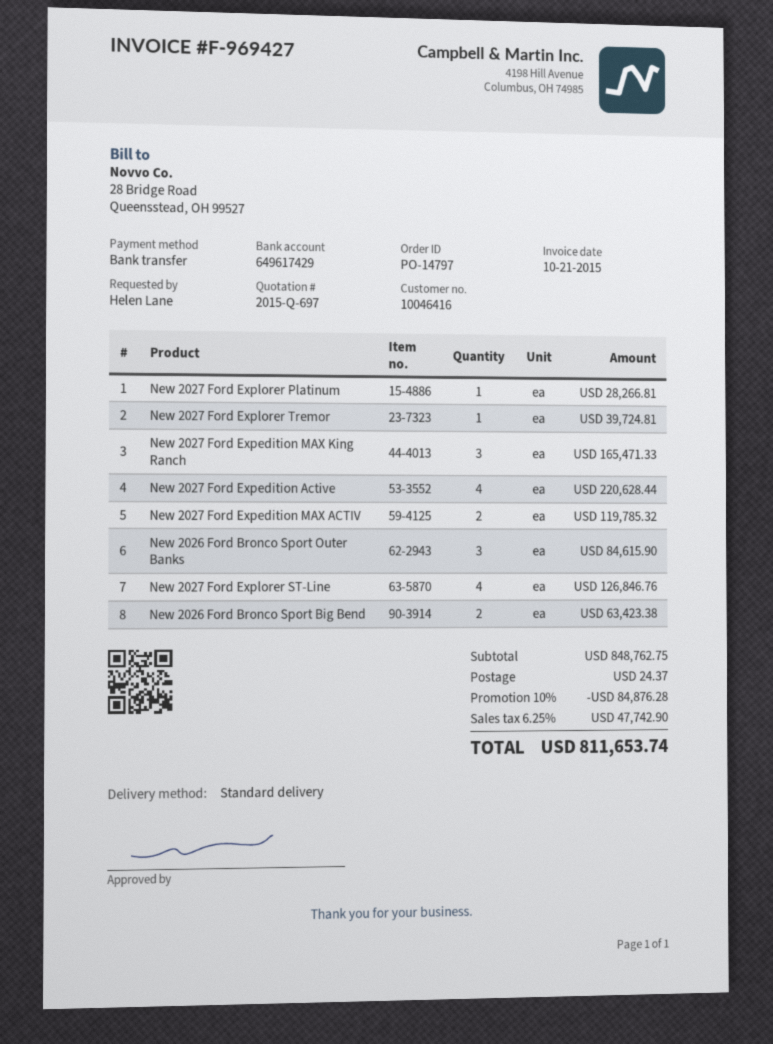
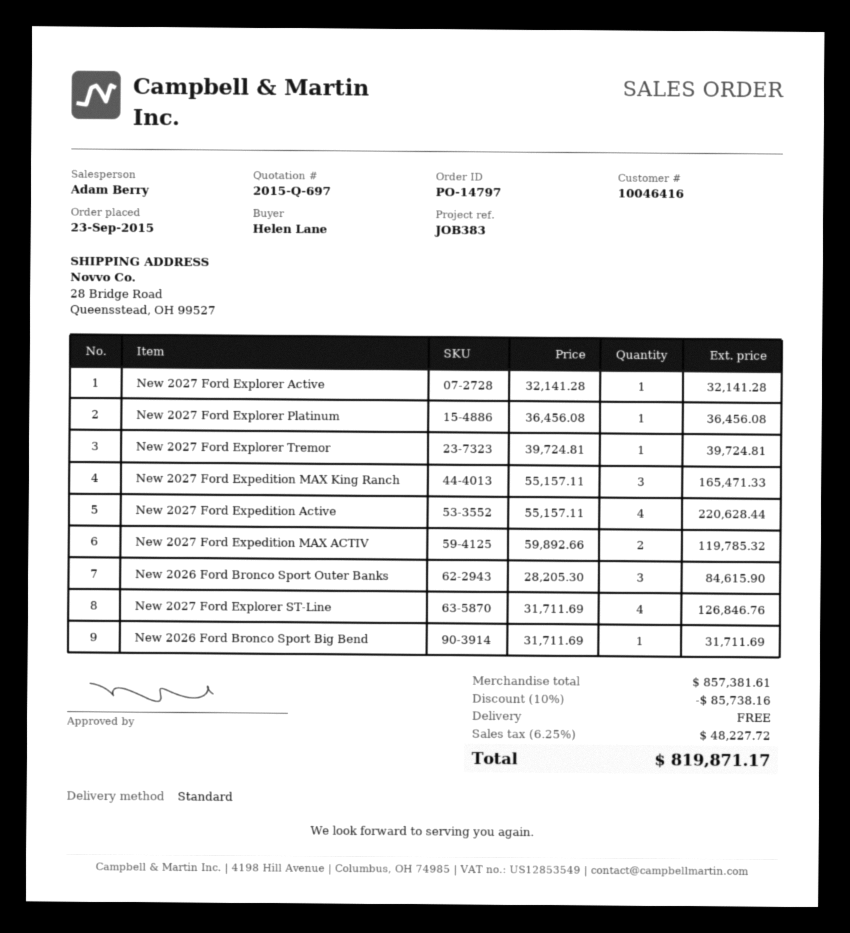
New 2027 Ford Explorer Platinum: 1 for 28266.81 -> 1 for 36456.08
New 2026 Ford Bronco Sport Big Bend: 2 for 63423.38 -> 1 for 31711.69
New 2027 Ford Explorer Active: none -> 1 for 32141.28
subtotal: 848762.75 -> 857381.61
discount: 10% = 84876.28 -> 10% = 85738.16
shipping: 24.37 -> 0.00
tax: 6.25% = 47742.90 -> 6.25% = 48227.72
total: 811653.74 -> 819871.17

